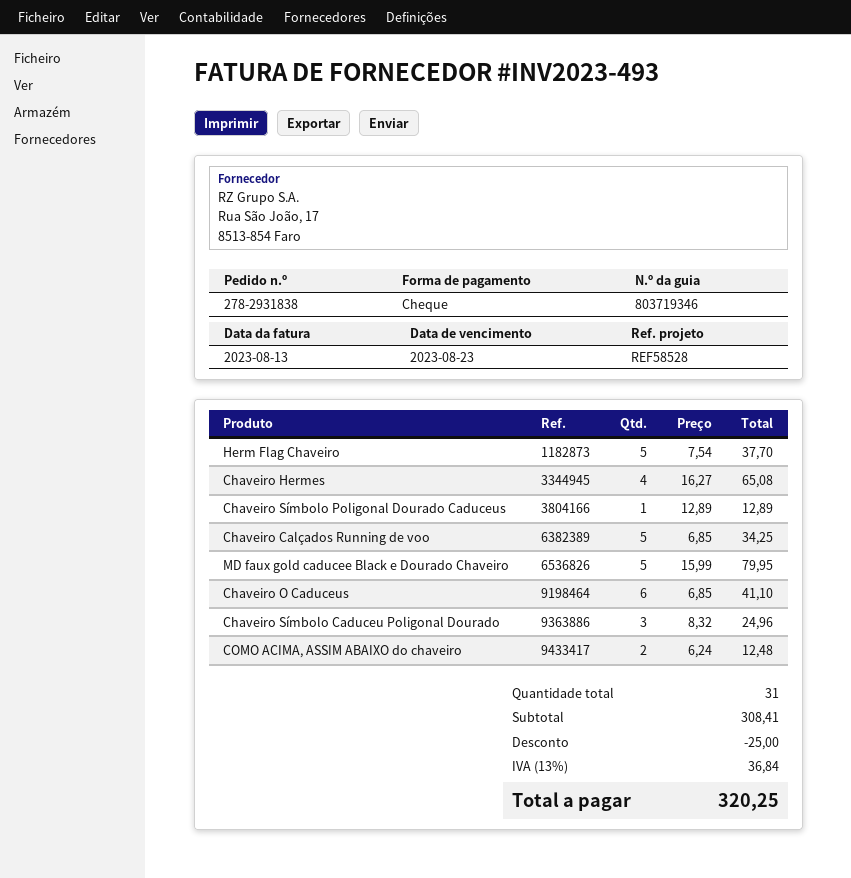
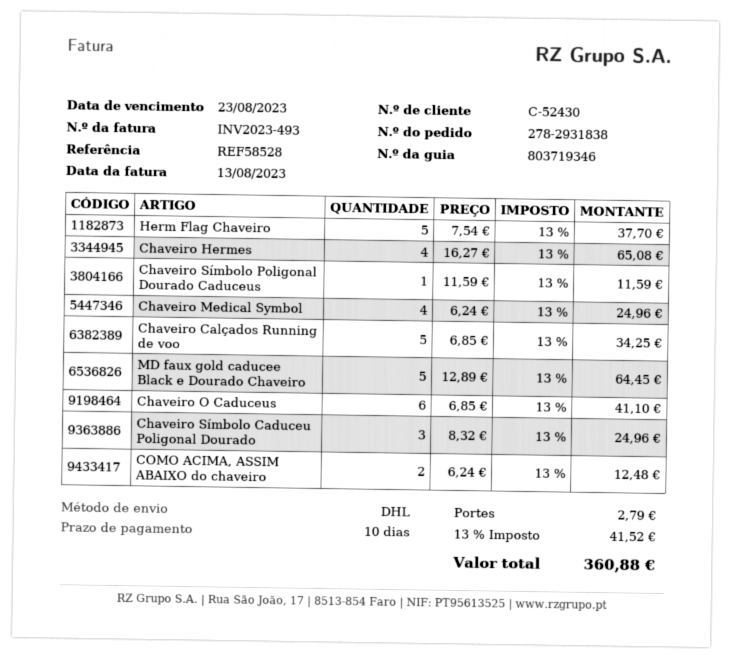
Chaveiro Símbolo Poligonal Dourado Caduceus: 1 x 12.89 = 12.89 -> 1 x 11.59 = 11.59
MD faux gold caducee Black e Dourado Chaveiro: 5 x 15.99 = 79.95 -> 5 x 12.89 = 64.45
Chaveiro Medical Symbol: none -> 4 x 6.24 = 24.96
discount: 25.00 -> none
shipping: none -> 2.79
tax: 13% = 36.84 -> 13% = 41.52
total: 320.25 -> 360.88

